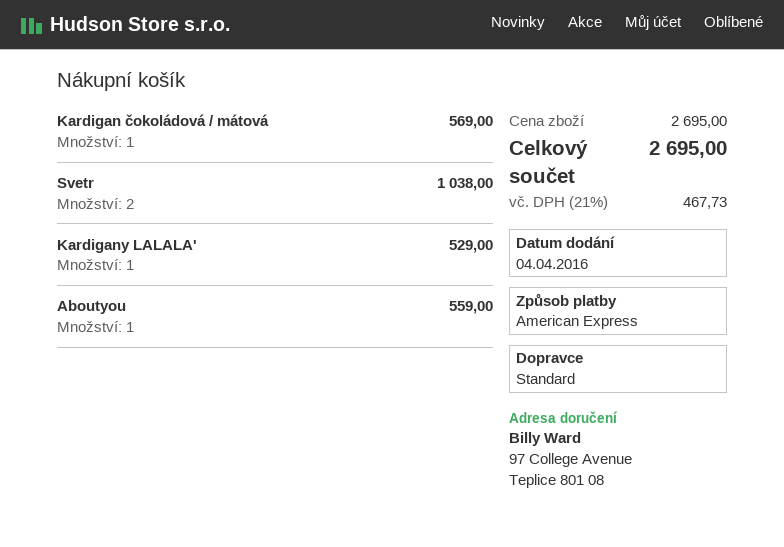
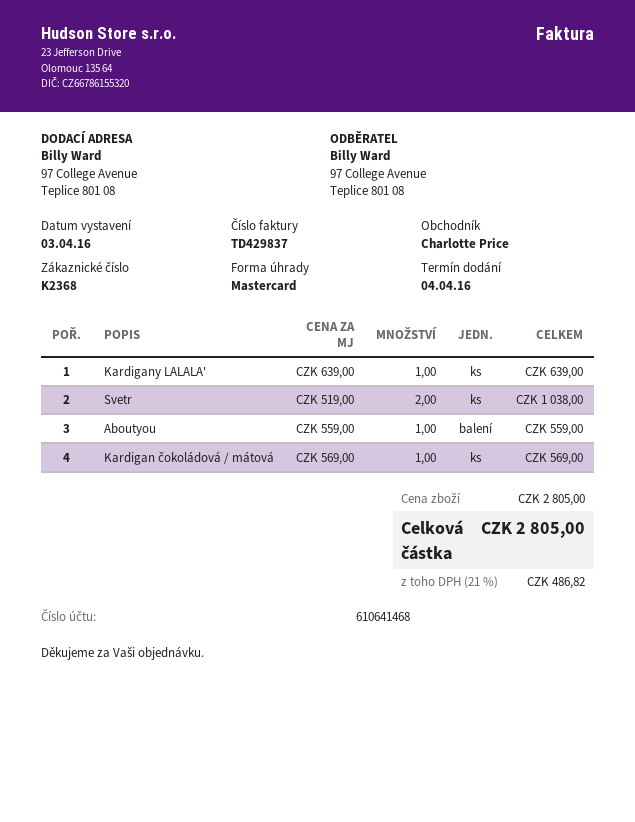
payment method: American Express -> Mastercard
Kardigany LALALA': 1 for 529.00 -> 1 for 639.00
subtotal: 2695.00 -> 2805.00
tax: 21% = 467.73 -> 21% = 486.82
total: 2695.00 -> 2805.00

